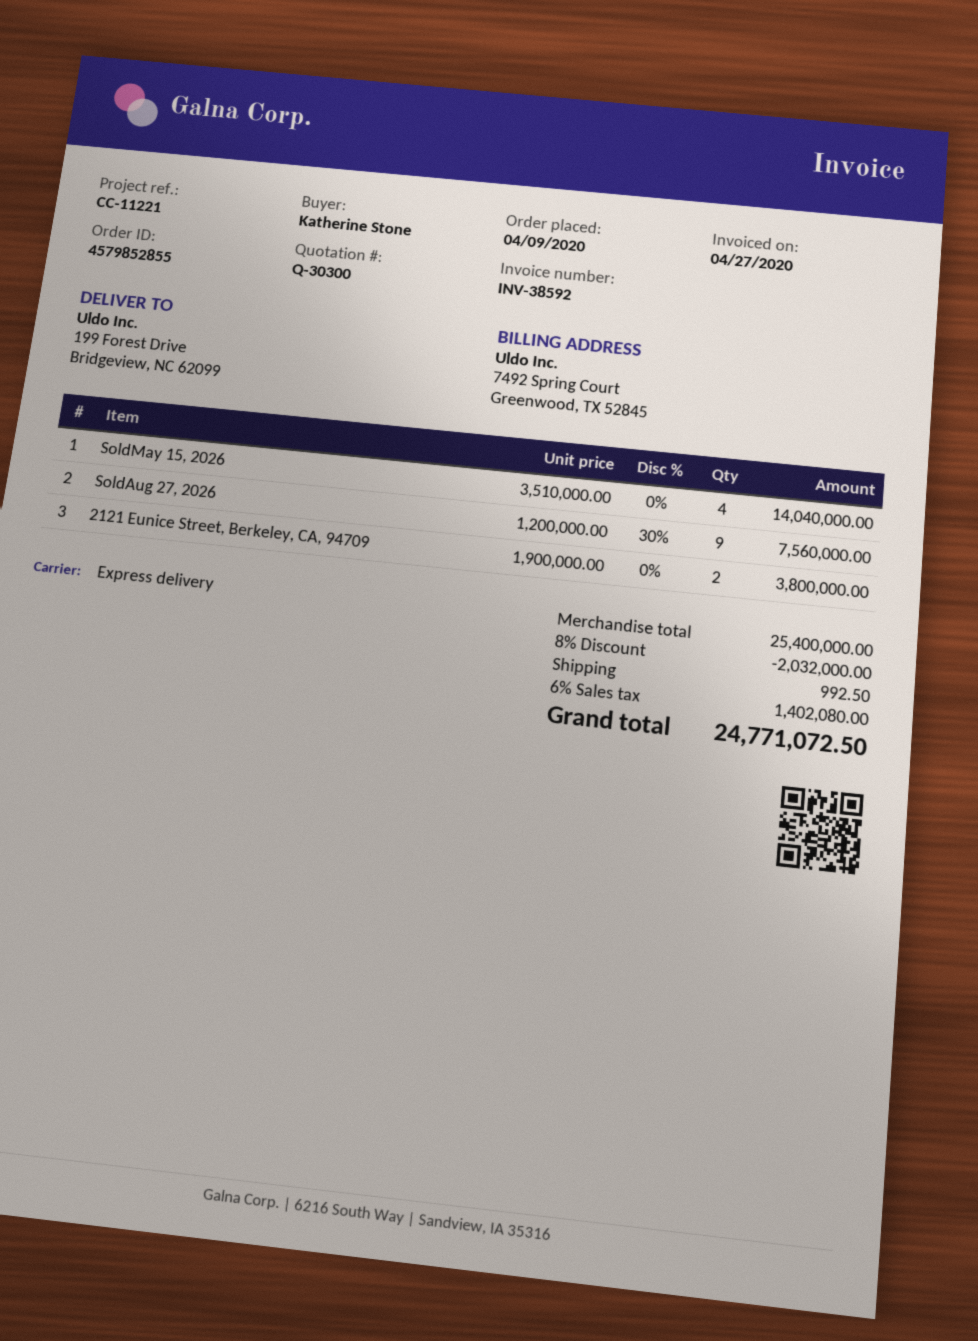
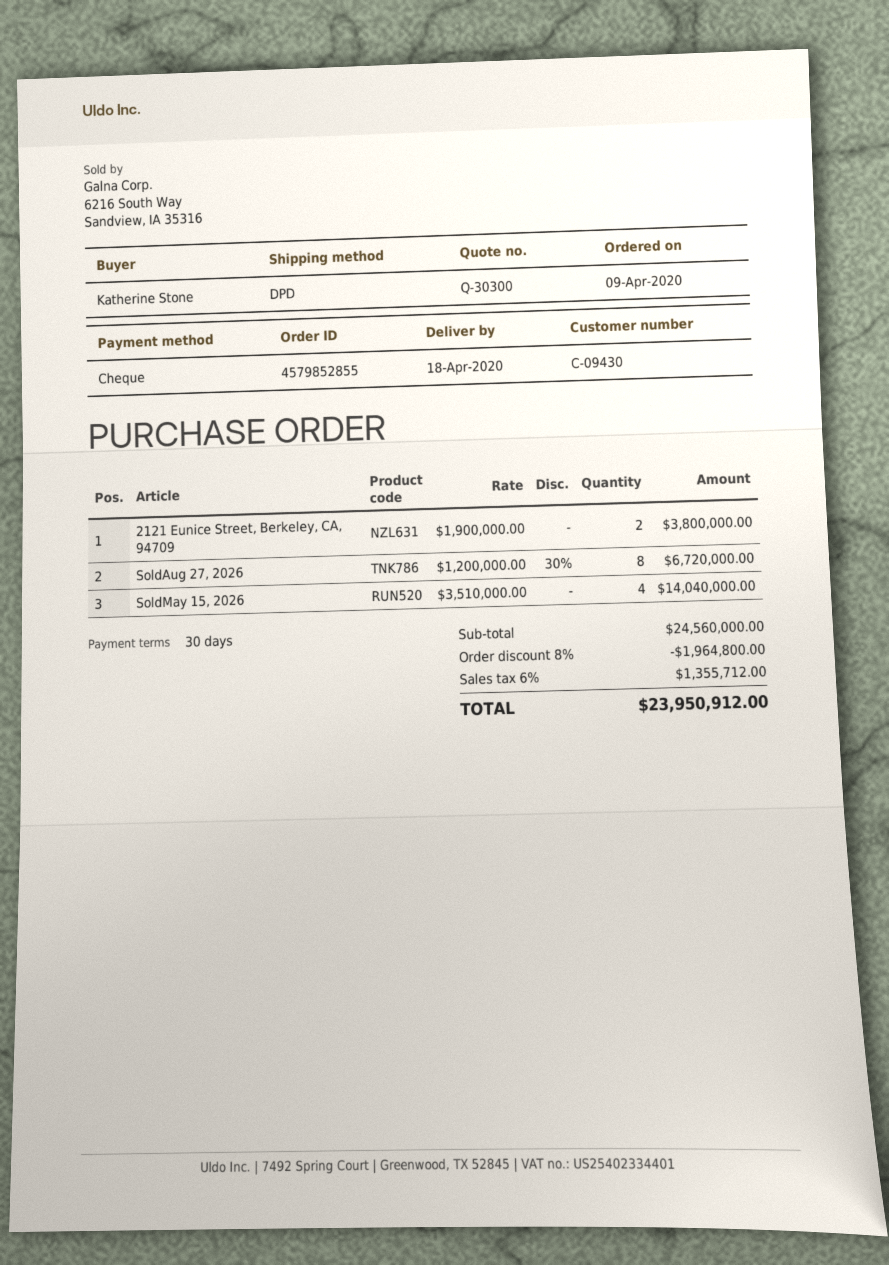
shipping method: express -> DPD
SoldAug 27, 2026: 9 x 1200000.00 - 30% = 7560000.00 -> 8 x 1200000.00 - 30% = 6720000.00
subtotal: 25400000.00 -> 24560000.00
discount: 8% = 2032000.00 -> 8% = 1964800.00
shipping: 992.50 -> none
tax: 6% = 1402080.00 -> 6% = 1355712.00
total: 24771072.50 -> 23950912.00

